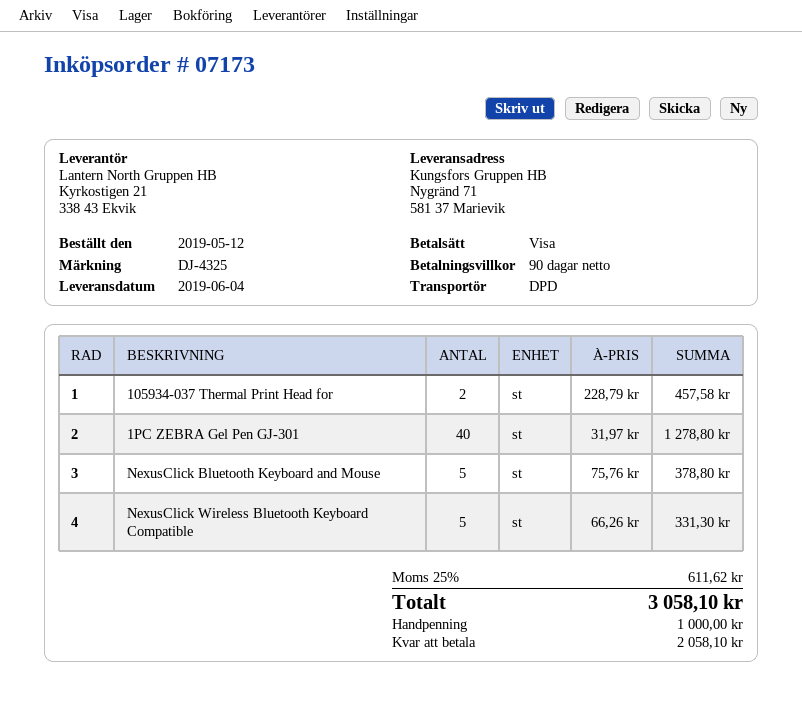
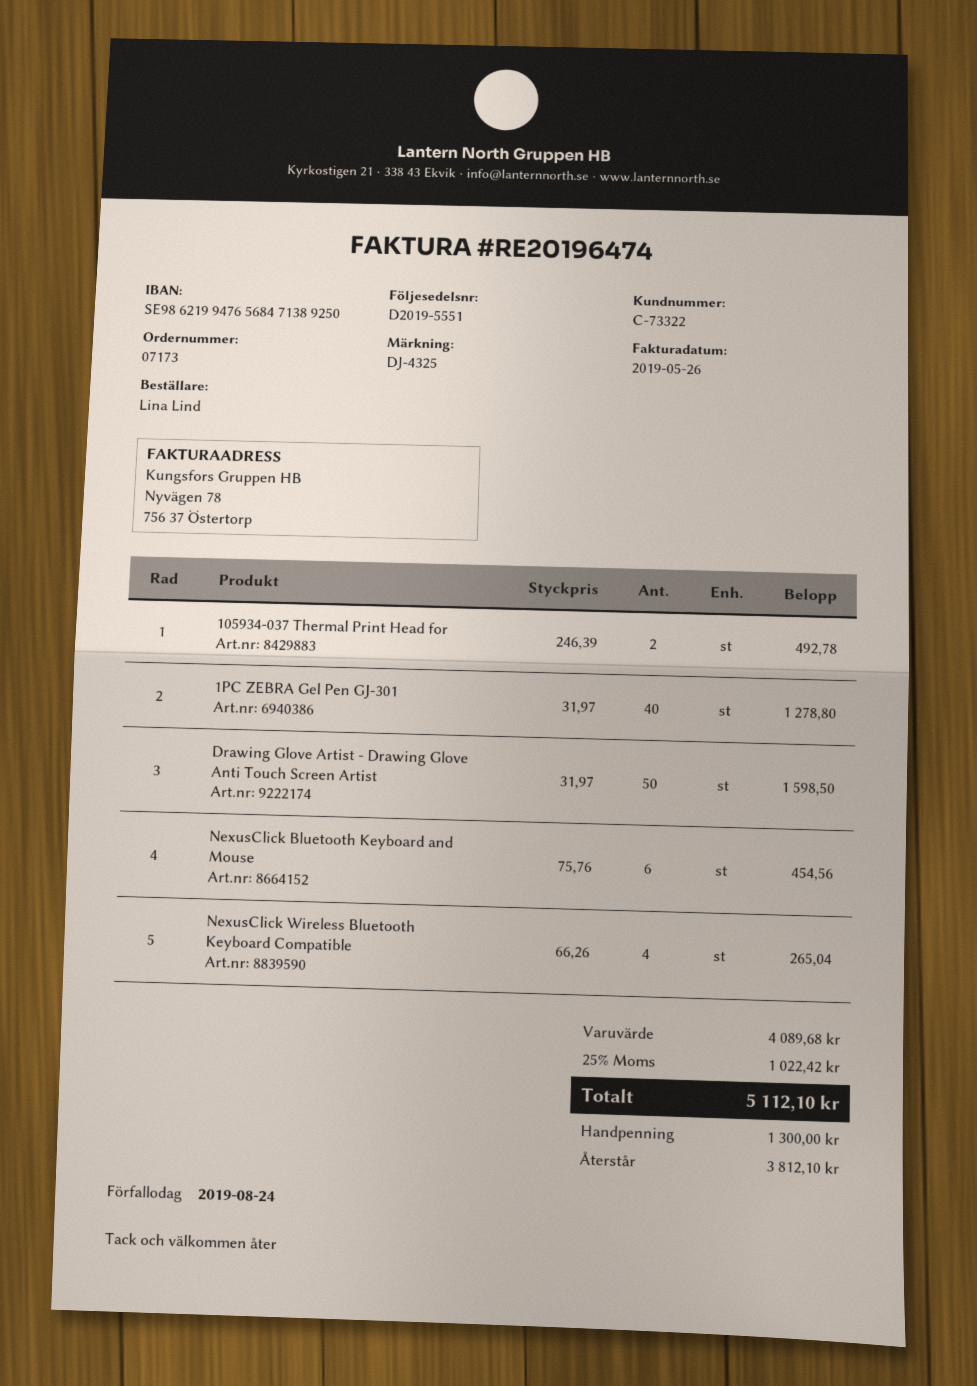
105934-037 Thermal Print Head for: 2 x 228.79 = 457.58 -> 2 x 246.39 = 492.78
NexusClick Bluetooth Keyboard and Mouse: 5 x 75.76 = 378.80 -> 6 x 75.76 = 454.56
NexusClick Wireless Bluetooth Keyboard Compatible: 5 x 66.26 = 331.30 -> 4 x 66.26 = 265.04
Drawing Glove Artist - Drawing Glove Anti Touch Screen Artist: none -> 50 x 31.97 = 1598.50
tax: 25% = 611.62 -> 25% = 1022.42
total: 3058.10 -> 5112.10
deposit: 1000.00 -> 1300.00
balance: 2058.10 -> 3812.10

